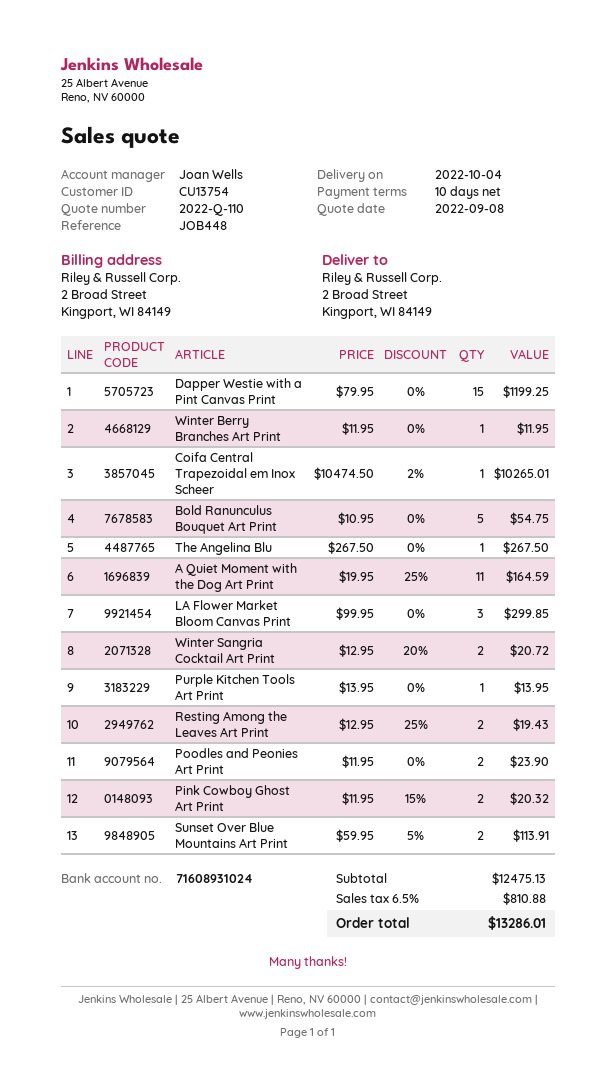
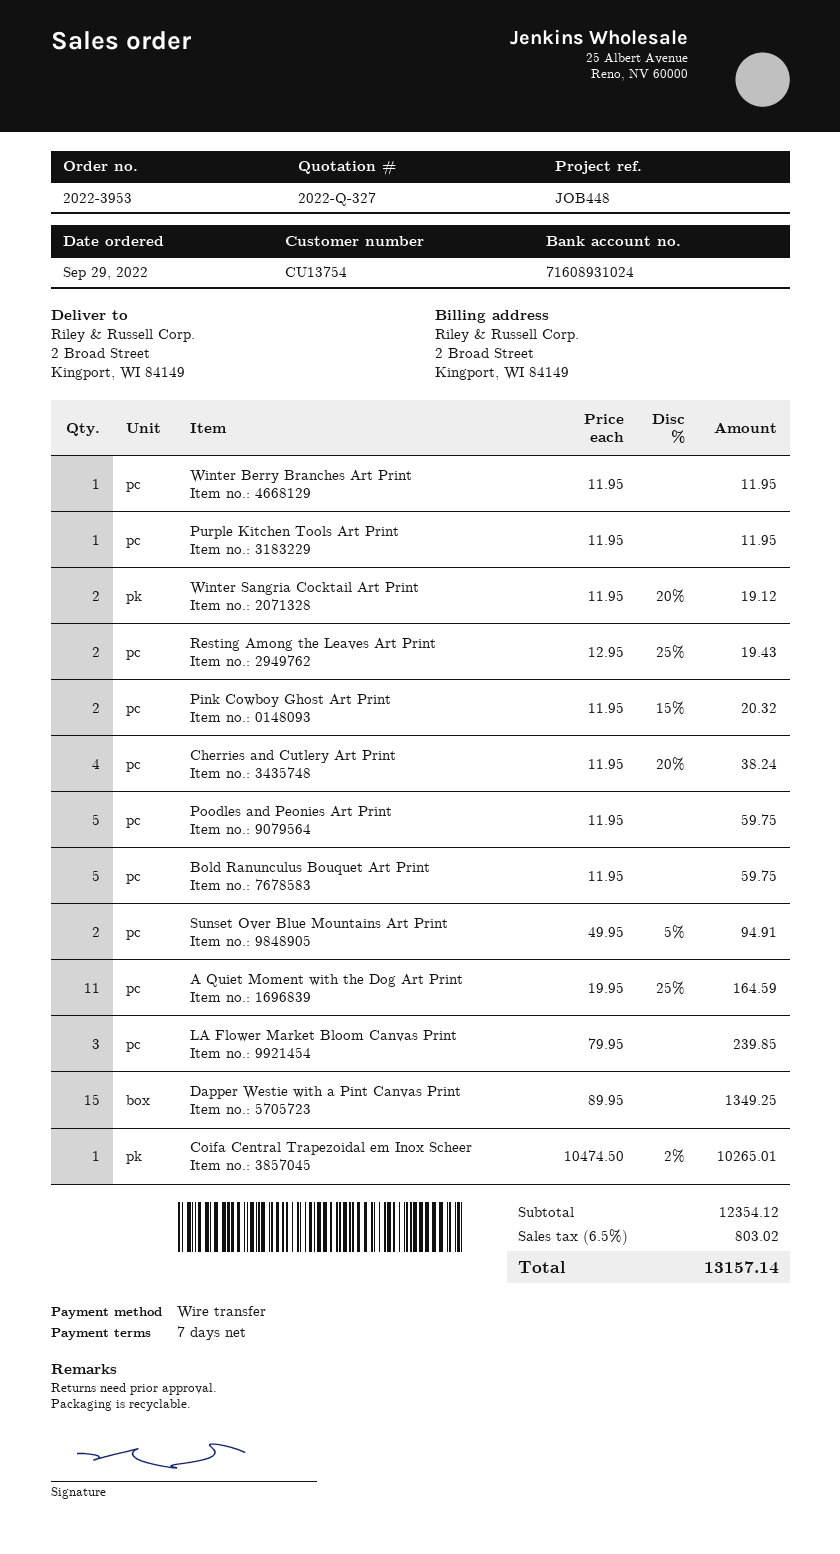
quote number: 2022-Q-110 -> 2022-Q-327
payment terms: 10 days -> 7 days
Dapper Westie with a Pint Canvas Print: 15 x 79.95 = 1199.25 -> 15 x 89.95 = 1349.25
Bold Ranunculus Bouquet Art Print: 5 x 10.95 = 54.75 -> 5 x 11.95 = 59.75
The Angelina Blu: 1 x 267.50 = 267.50 -> none
LA Flower Market Bloom Canvas Print: 3 x 99.95 = 299.85 -> 3 x 79.95 = 239.85
Winter Sangria Cocktail Art Print: 2 x 12.95 - 20% = 20.72 -> 2 x 11.95 - 20% = 19.12
Purple Kitchen Tools Art Print: 1 x 13.95 = 13.95 -> 1 x 11.95 = 11.95
Poodles and Peonies Art Print: 2 x 11.95 = 23.90 -> 5 x 11.95 = 59.75
Sunset Over Blue Mountains Art Print: 2 x 59.95 - 5% = 113.91 -> 2 x 49.95 - 5% = 94.91
Cherries and Cutlery Art Print: none -> 4 x 11.95 - 20% = 38.24
subtotal: 12475.13 -> 12354.12
tax: 6.5% = 810.88 -> 6.5% = 803.02
total: 13286.01 -> 13157.14

